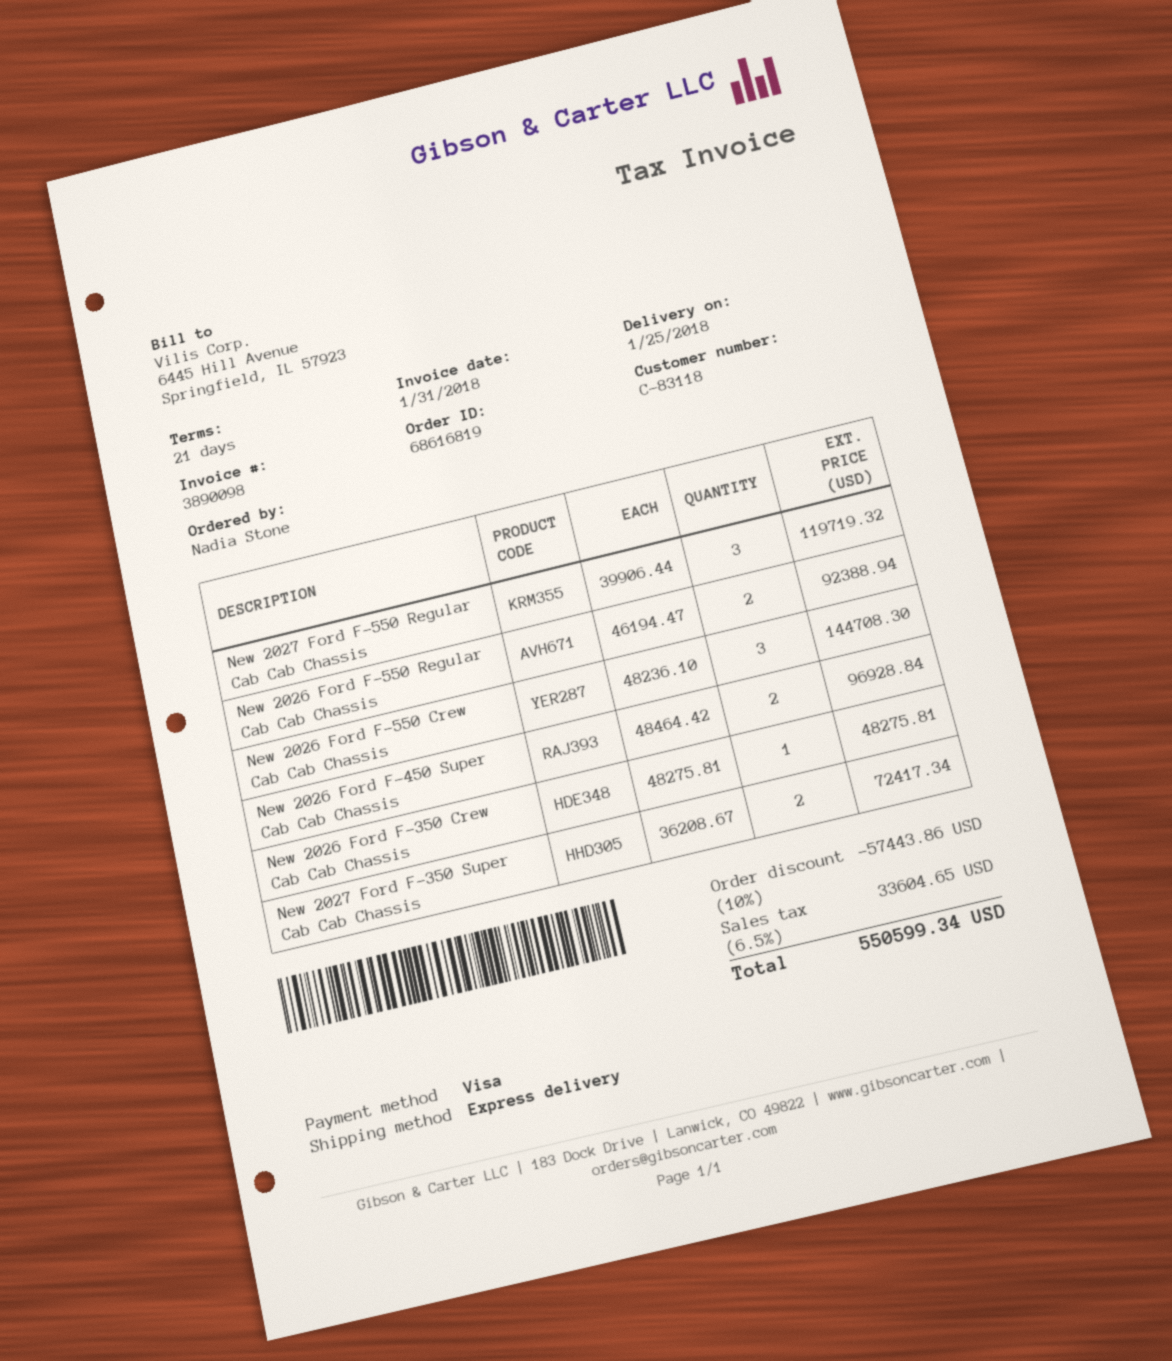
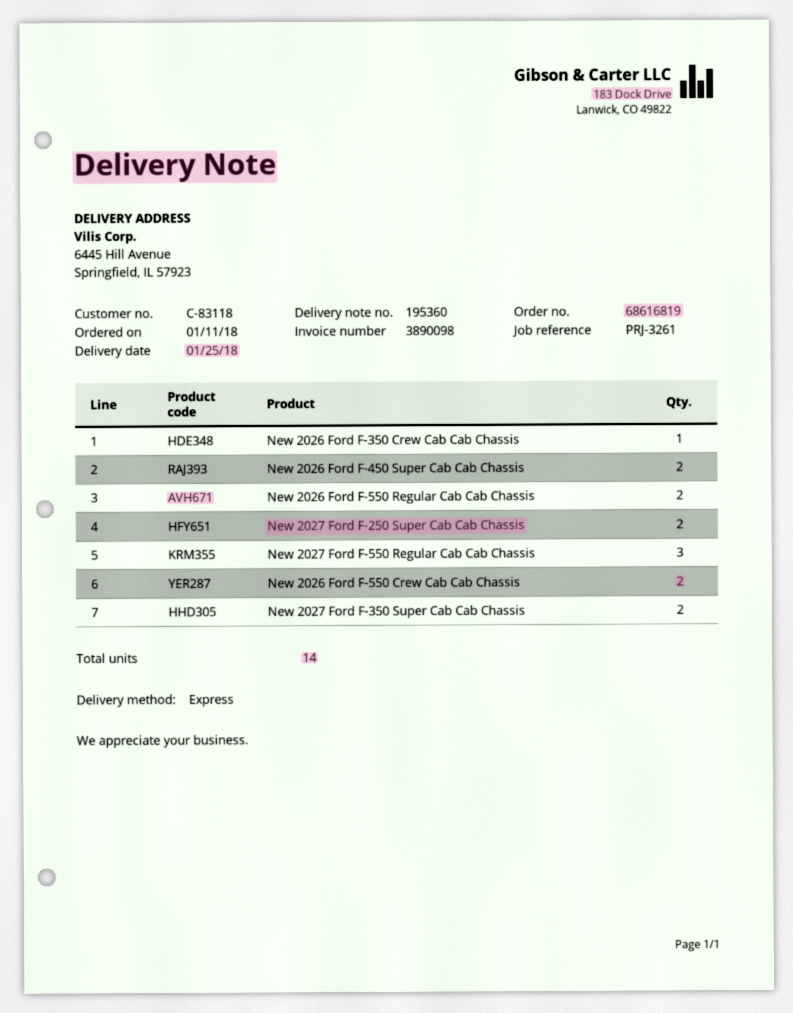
New 2026 Ford F-550 Crew Cab Cab Chassis: 3 -> 2
New 2027 Ford F-250 Super Cab Cab Chassis: none -> 2

